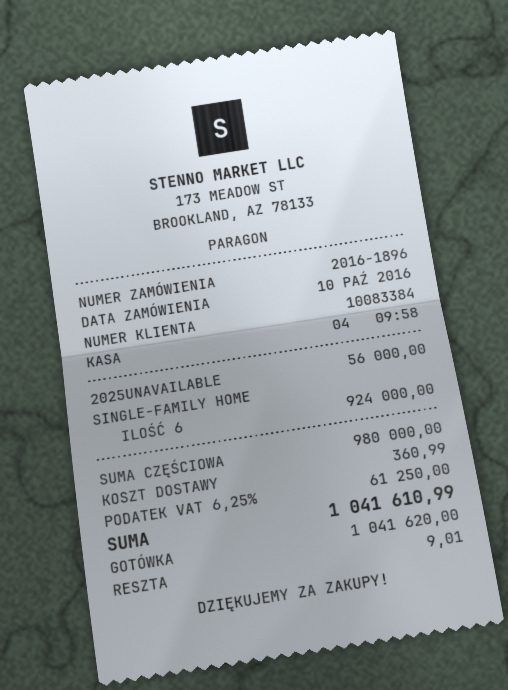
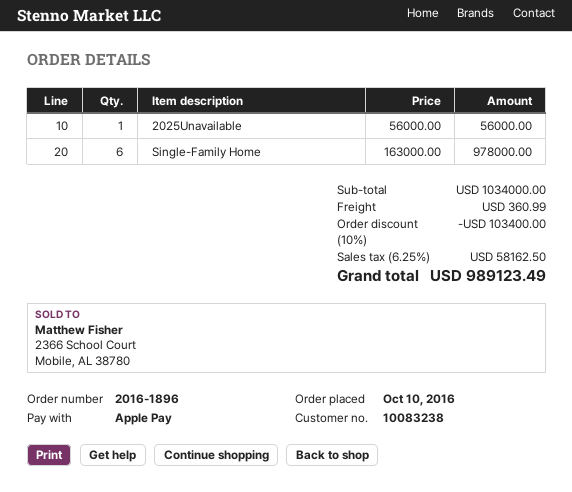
customer number: 10083384 -> 10083238
payment method: cash -> Apple Pay
SINGLE-FAMILY HOME: 6 for 924000.00 -> 6 for 978000.00
subtotal: 980000.00 -> 1034000.00
discount: none -> 10% = 103400.00
tax: 6.25% = 61250.00 -> 6.25% = 58162.50
total: 1041610.99 -> 989123.49

